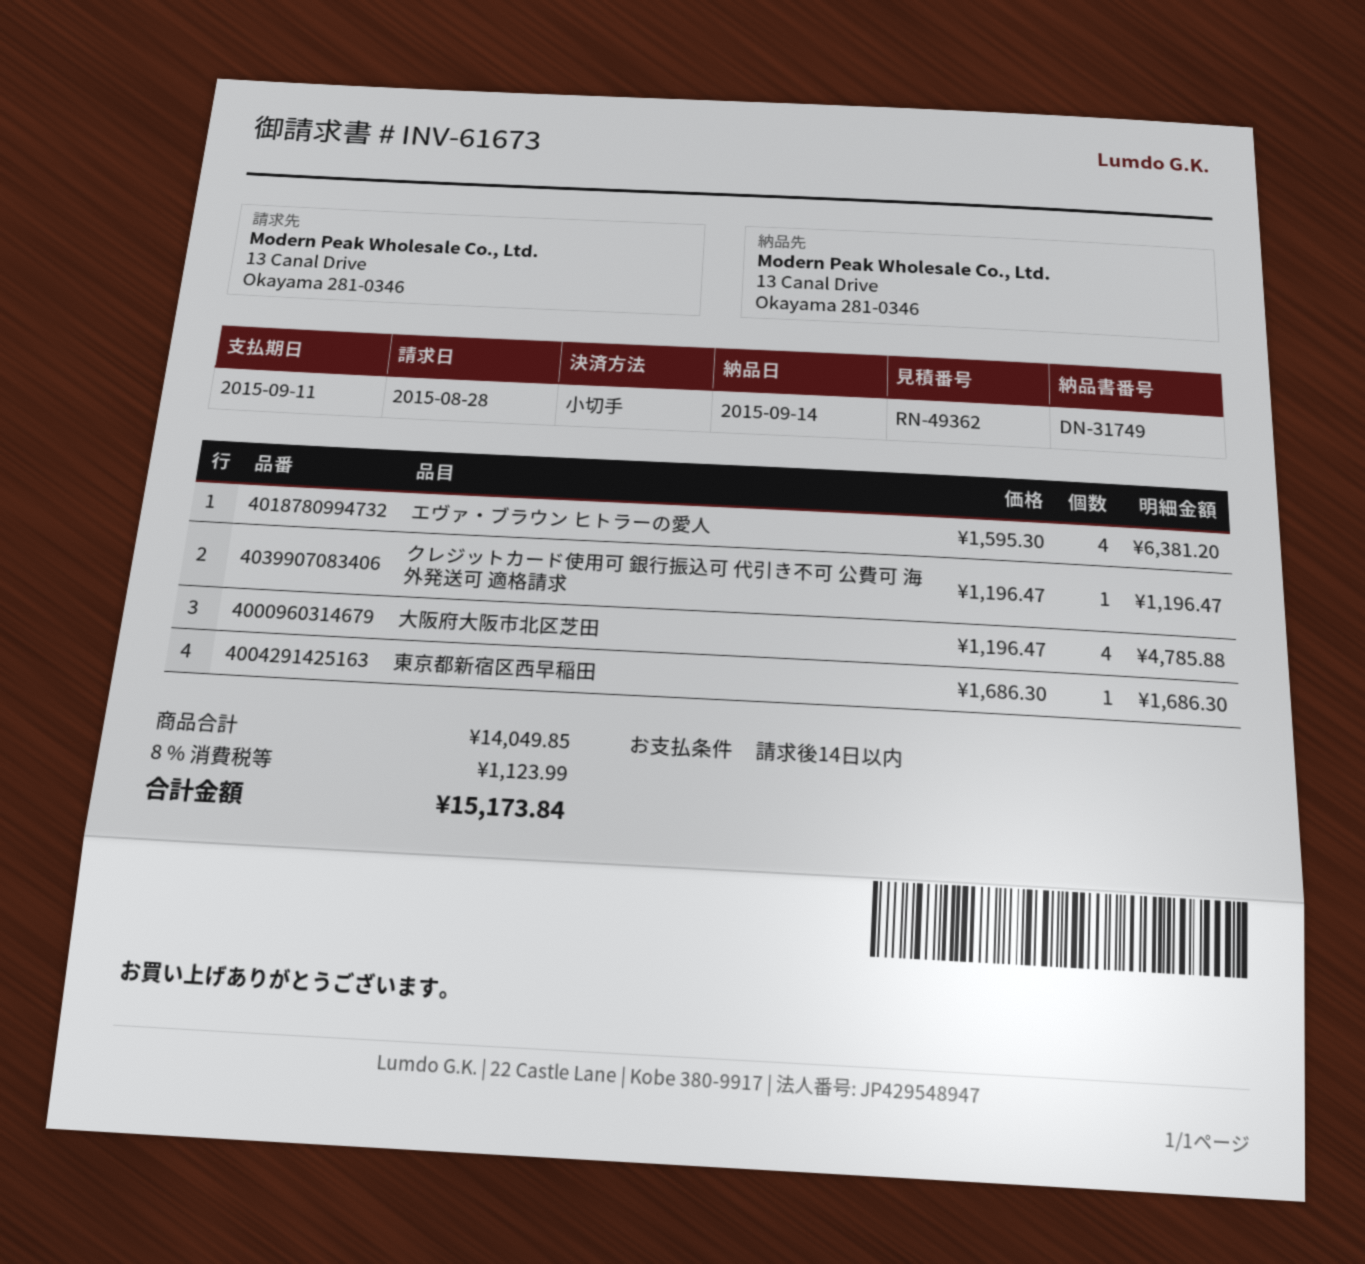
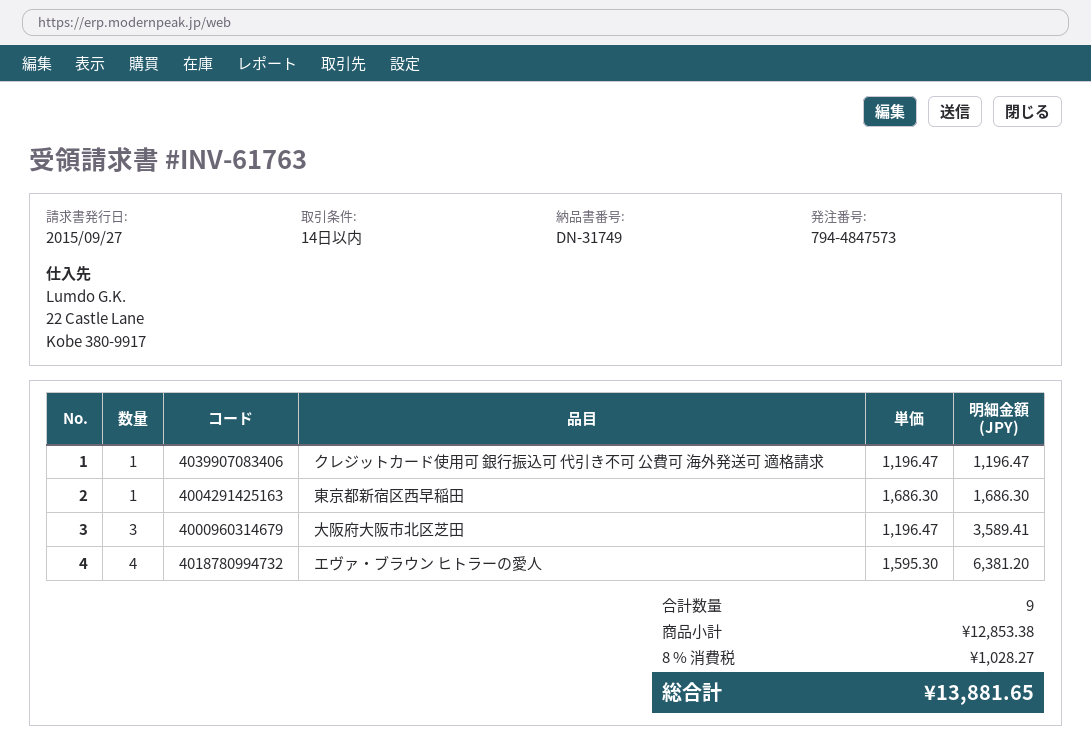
invoice number: INV-61673 -> INV-61763
invoice date: 2015-08-28 -> 2015-09-27
大阪府大阪市北区芝田: 4 x 1196.47 = 4785.88 -> 3 x 1196.47 = 3589.41
subtotal: 14049.85 -> 12853.38
tax: 8% = 1123.99 -> 8% = 1028.27
total: 15173.84 -> 13881.65

